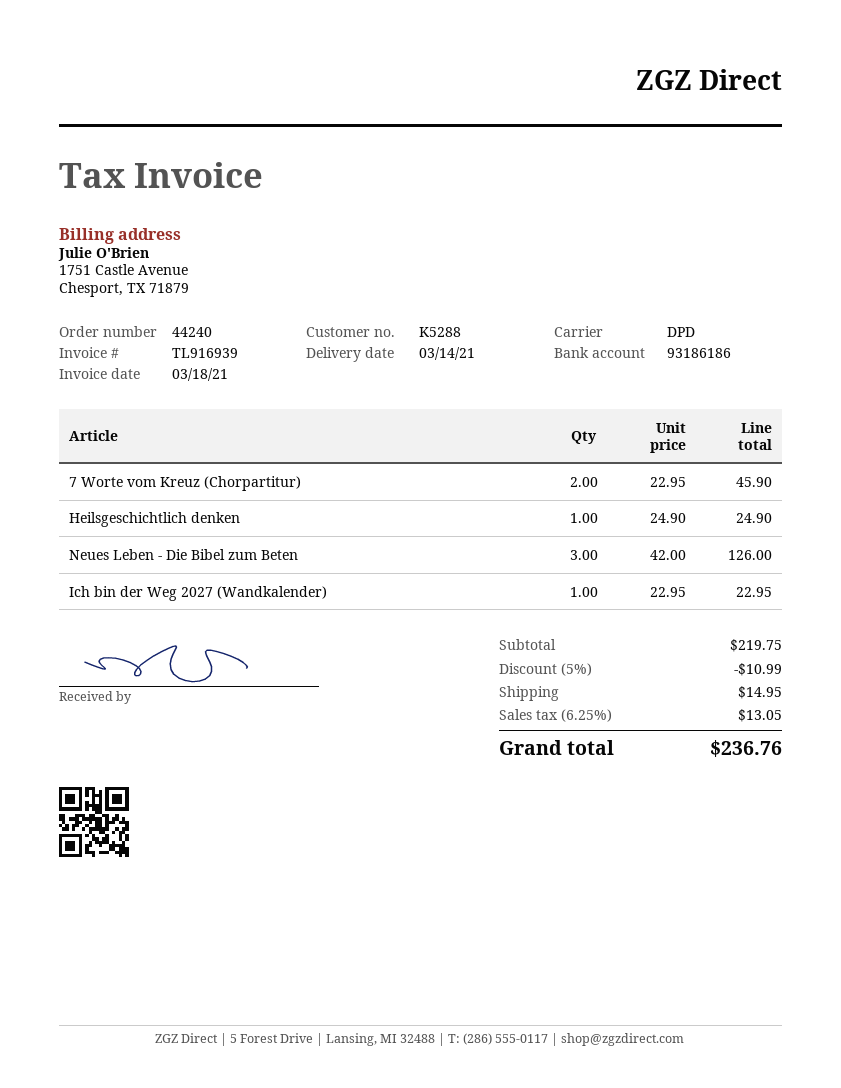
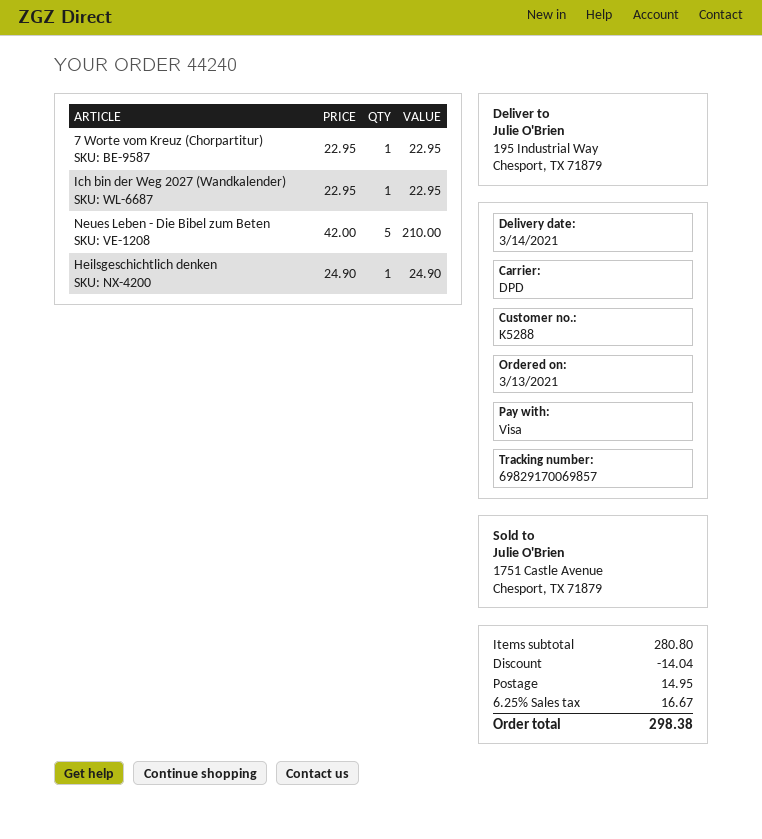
7 Worte vom Kreuz (Chorpartitur): 2 x 22.95 = 45.90 -> 1 x 22.95 = 22.95
Neues Leben - Die Bibel zum Beten: 3 x 42.00 = 126.00 -> 5 x 42.00 = 210.00
subtotal: 219.75 -> 280.80
discount: 10.99 -> 14.04
tax: 6.25% = 13.05 -> 6.25% = 16.67
total: 236.76 -> 298.38

